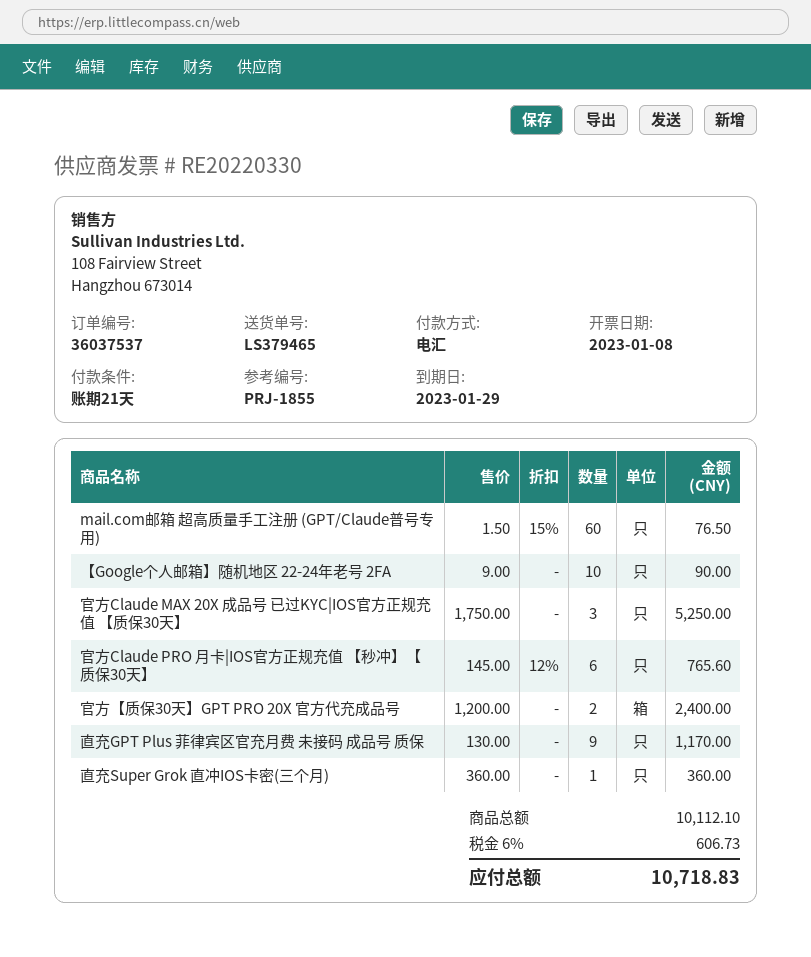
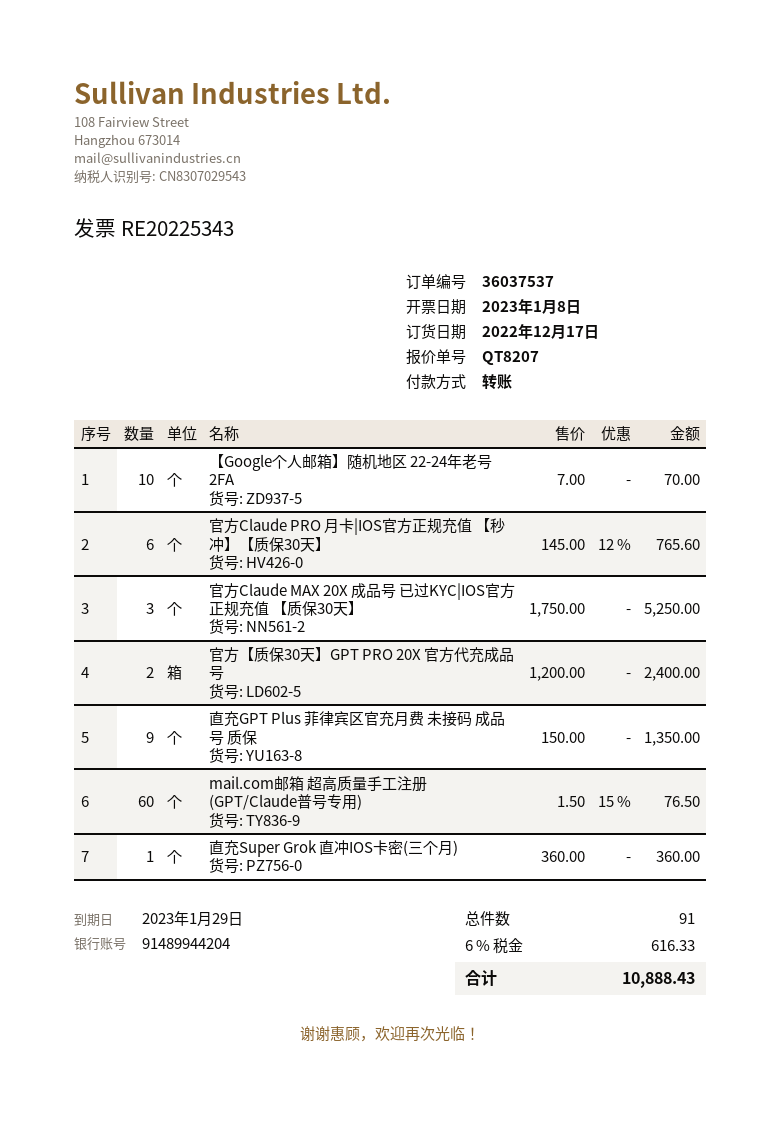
invoice number: RE20220330 -> RE20225343
【Google个人邮箱】随机地区 22-24年老号 2FA: 10 x 9.00 = 90.00 -> 10 x 7.00 = 70.00
直充GPT Plus 菲律宾区官充月费 未接码 成品号 质保: 9 x 130.00 = 1170.00 -> 9 x 150.00 = 1350.00
tax: 6% = 606.73 -> 6% = 616.33
total: 10718.83 -> 10888.43

